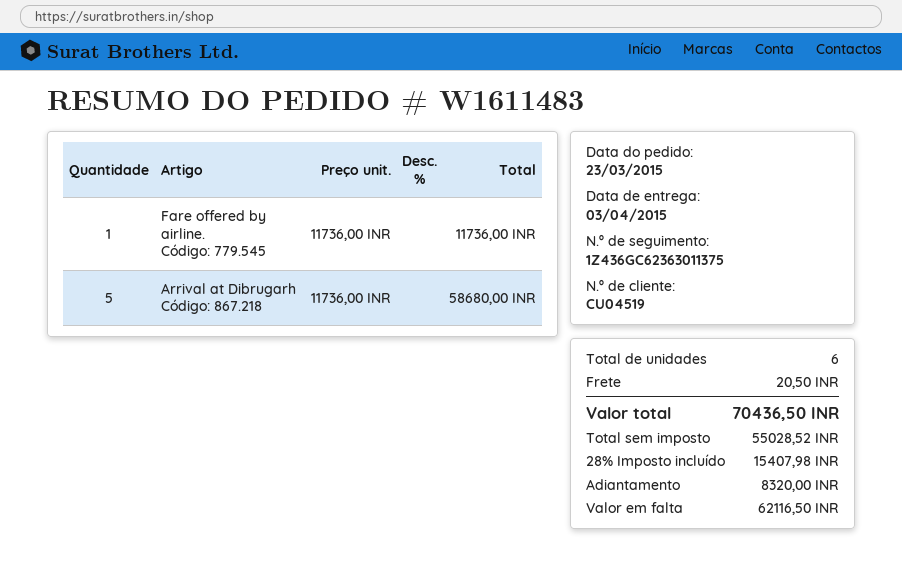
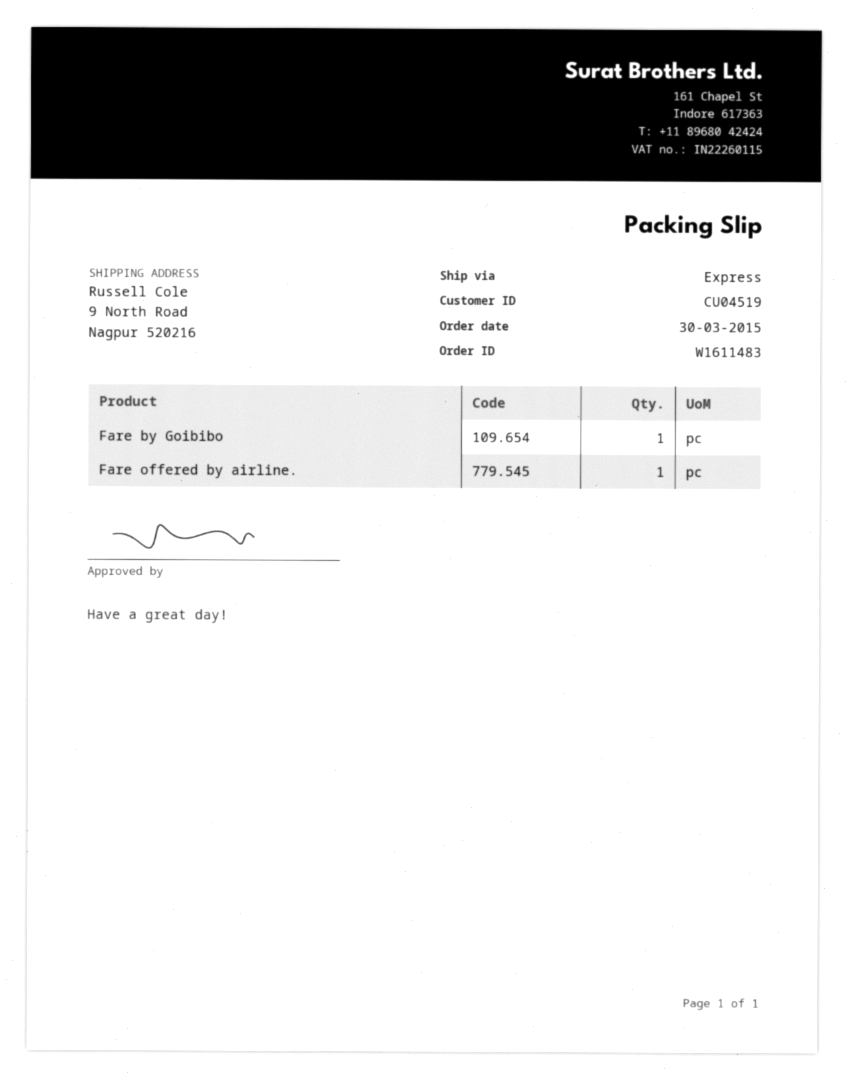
order date: 2015-03-23 -> 2015-03-30
Arrival at Dibrugarh: 5 -> none
Fare by Goibibo: none -> 1

